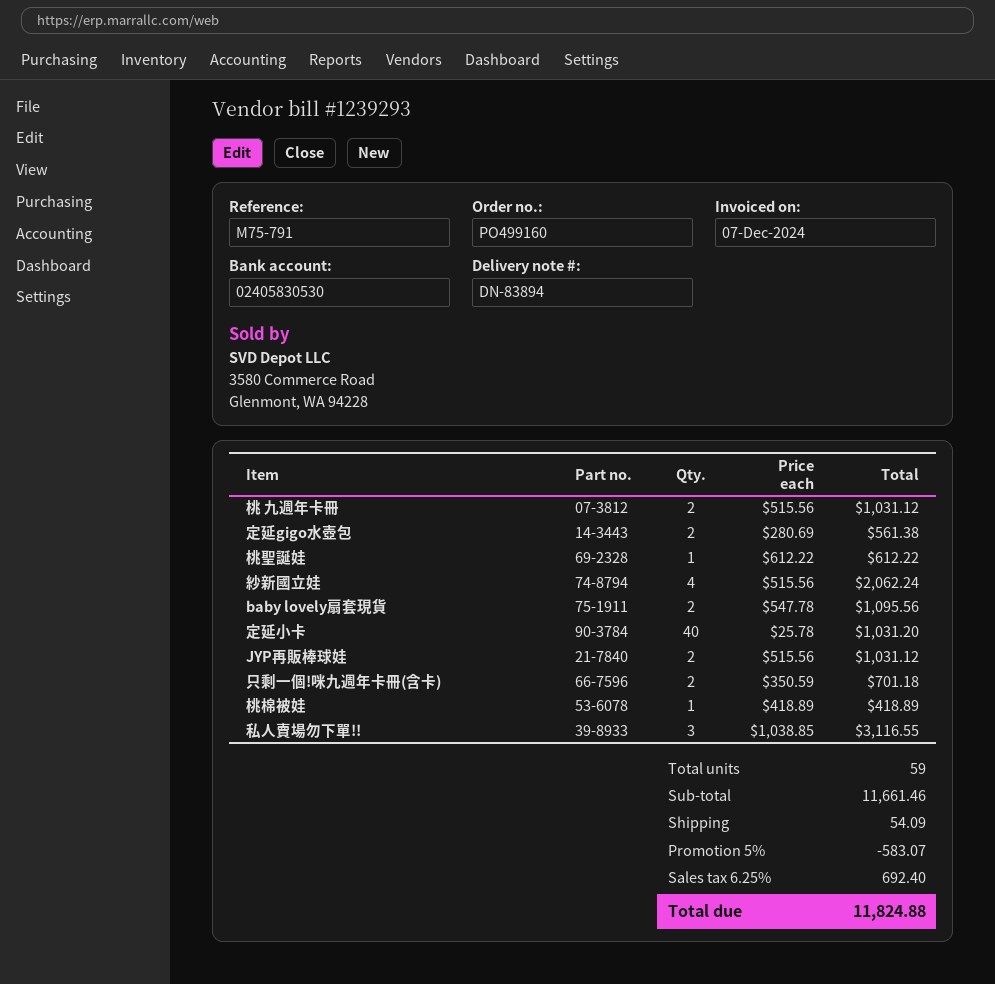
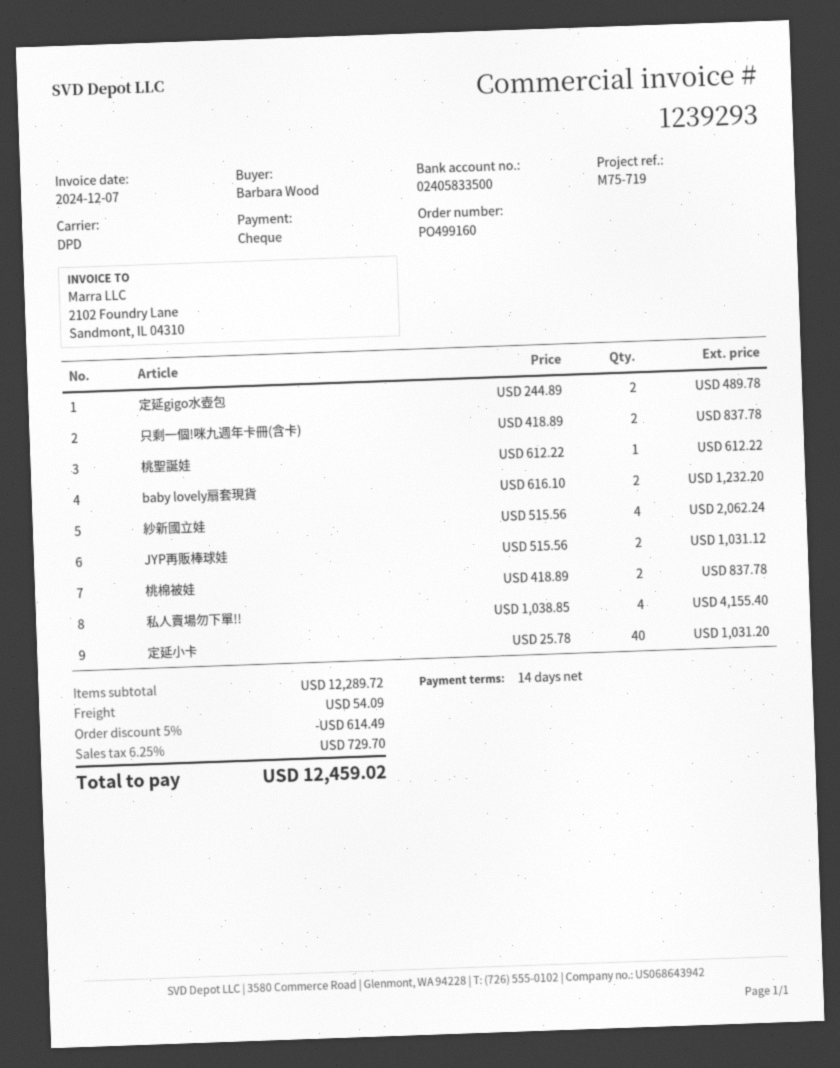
reference: M75-791 -> M75-719
bank account: 02405830530 -> 02405833500
桃 九週年卡冊: 2 x 515.56 = 1031.12 -> none
定延gigo水壺包: 2 x 280.69 = 561.38 -> 2 x 244.89 = 489.78
baby lovely扇套現貨: 2 x 547.78 = 1095.56 -> 2 x 616.10 = 1232.20
只剩一個!咪九週年卡冊(含卡): 2 x 350.59 = 701.18 -> 2 x 418.89 = 837.78
桃棉被娃: 1 x 418.89 = 418.89 -> 2 x 418.89 = 837.78
私人賣場勿下單!!: 3 x 1038.85 = 3116.55 -> 4 x 1038.85 = 4155.40
subtotal: 11661.46 -> 12289.72
discount: 5% = 583.07 -> 5% = 614.49
tax: 6.25% = 692.40 -> 6.25% = 729.70
total: 11824.88 -> 12459.02

